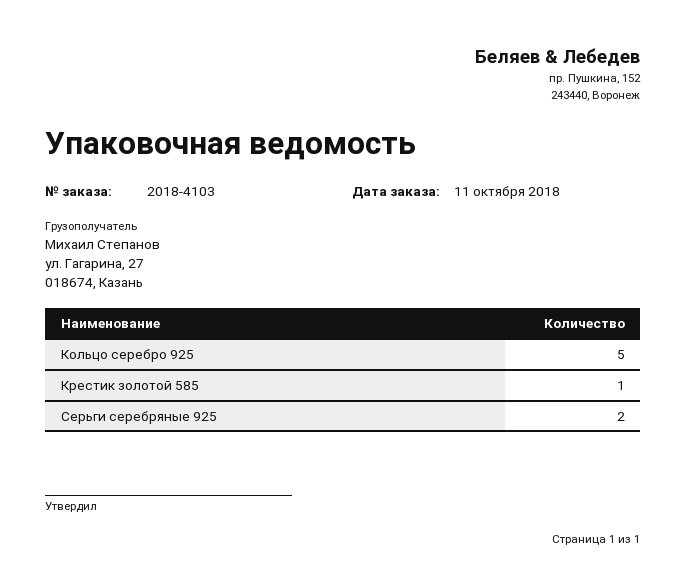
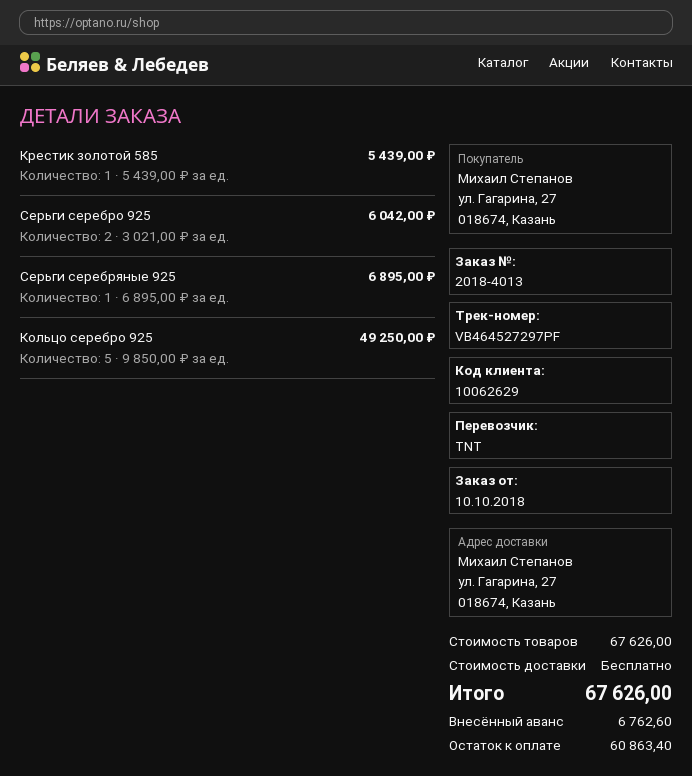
order number: 2018-4103 -> 2018-4013
order date: 2018-10-11 -> 2018-10-10
Серьги серебряные 925: 2 -> 1
Серьги серебро 925: none -> 2

